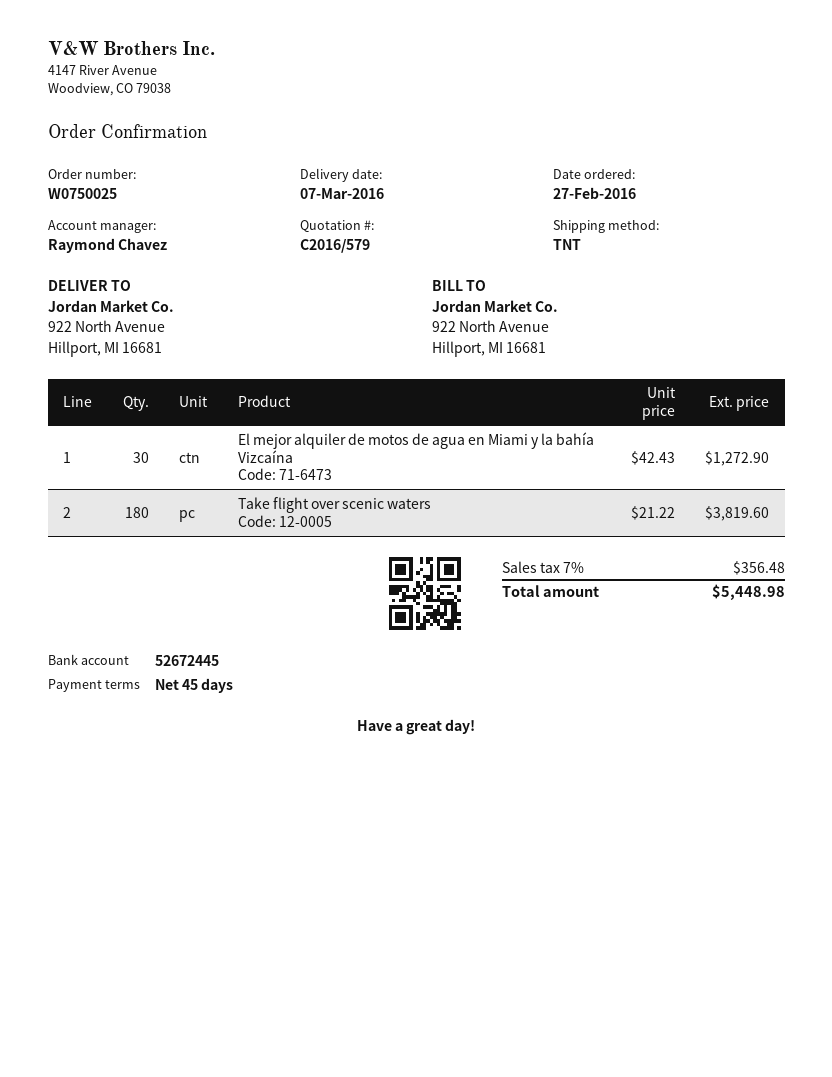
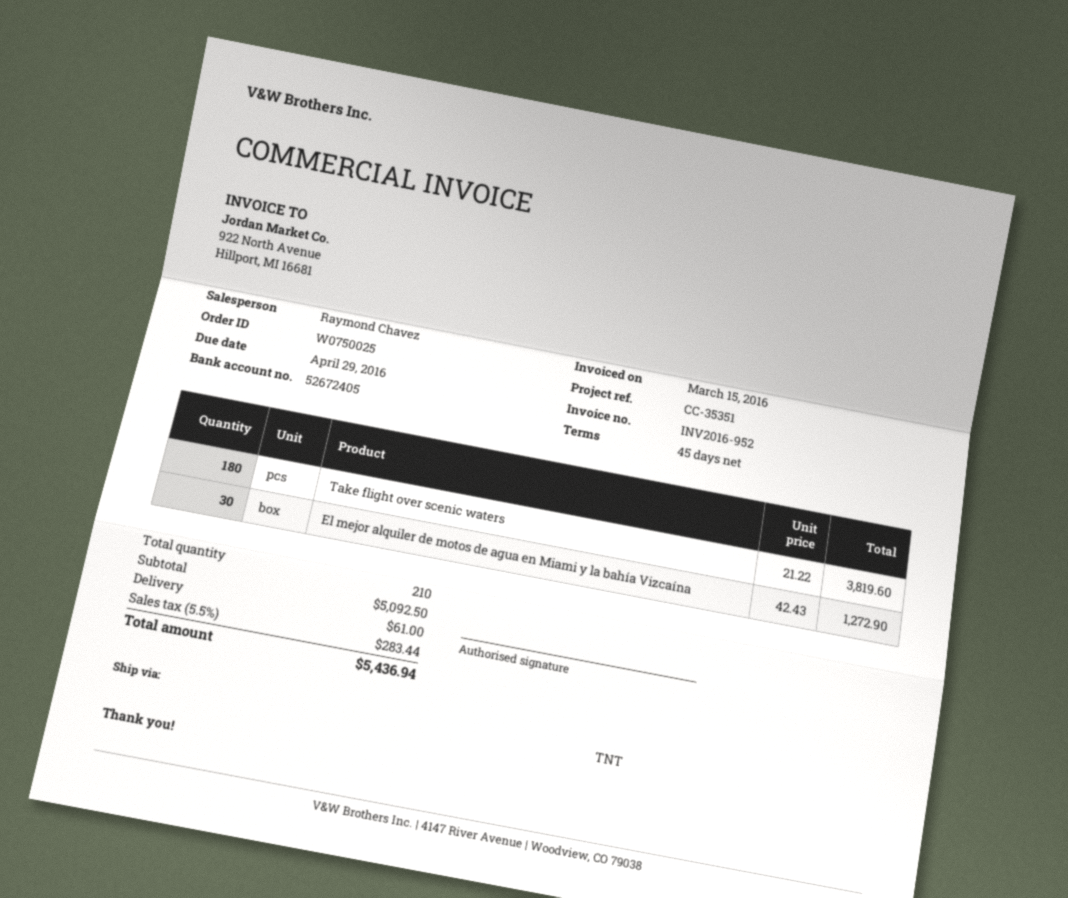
bank account: 52672445 -> 52672405
shipping: none -> 61.00
tax: 7% = 356.48 -> 5.5% = 283.44
total: 5448.98 -> 5436.94

